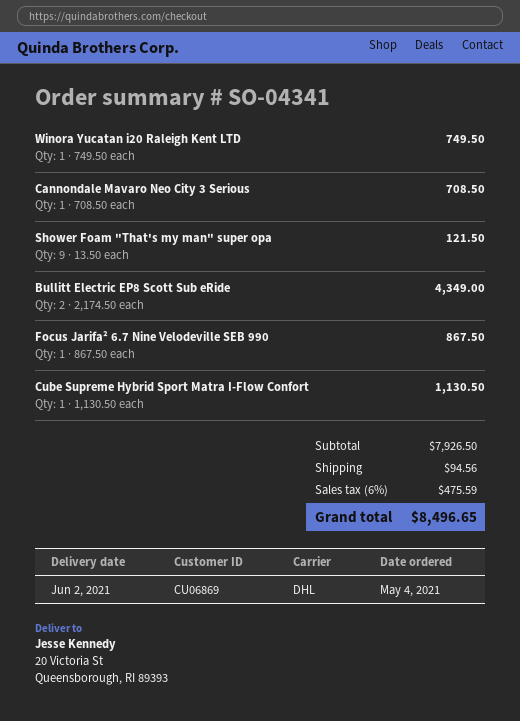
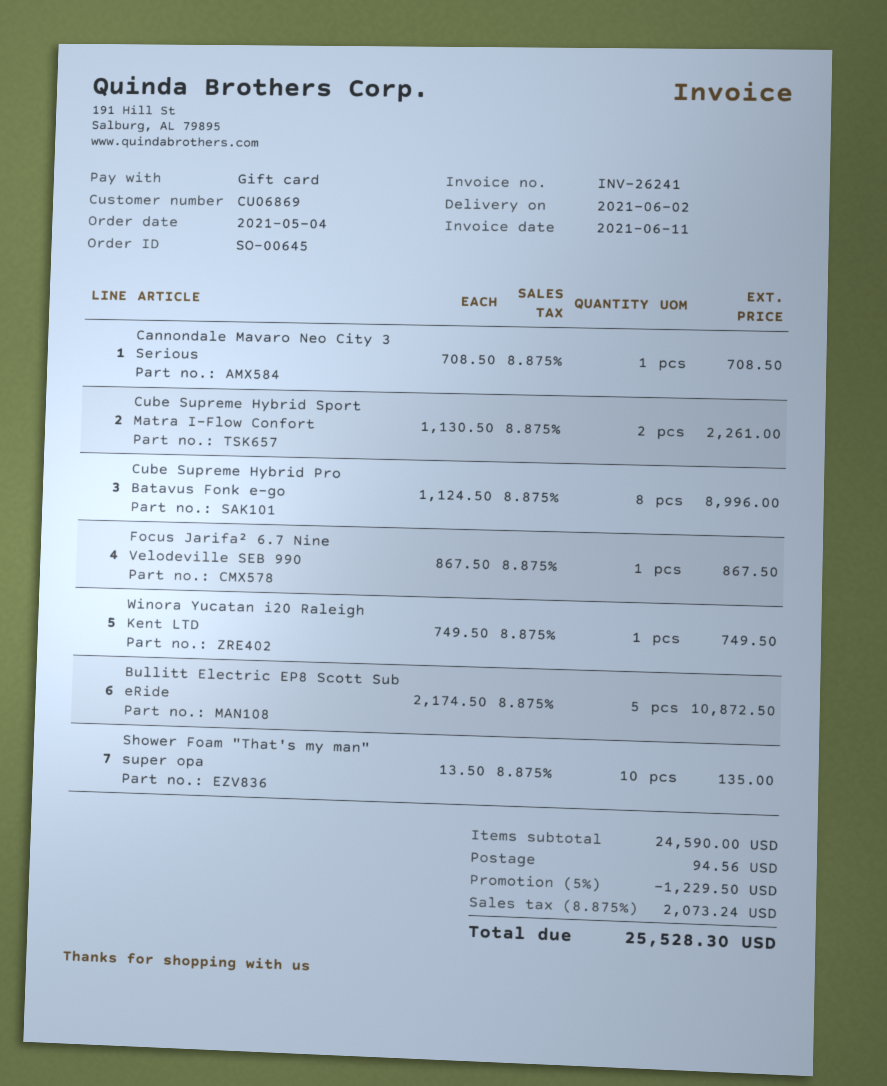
order number: SO-04341 -> SO-00645
Shower Foam "That's my man" super opa: 9 x 13.50 = 121.50 -> 10 x 13.50 = 135.00
Bullitt Electric EP8 Scott Sub eRide: 2 x 2174.50 = 4349.00 -> 5 x 2174.50 = 10872.50
Cube Supreme Hybrid Sport Matra I-Flow Confort: 1 x 1130.50 = 1130.50 -> 2 x 1130.50 = 2261.00
Cube Supreme Hybrid Pro Batavus Fonk e-go: none -> 8 x 1124.50 = 8996.00
subtotal: 7926.50 -> 24590.00
discount: none -> 5% = 1229.50
tax: 6% = 475.59 -> 8.875% = 2073.24
total: 8496.65 -> 25528.30

